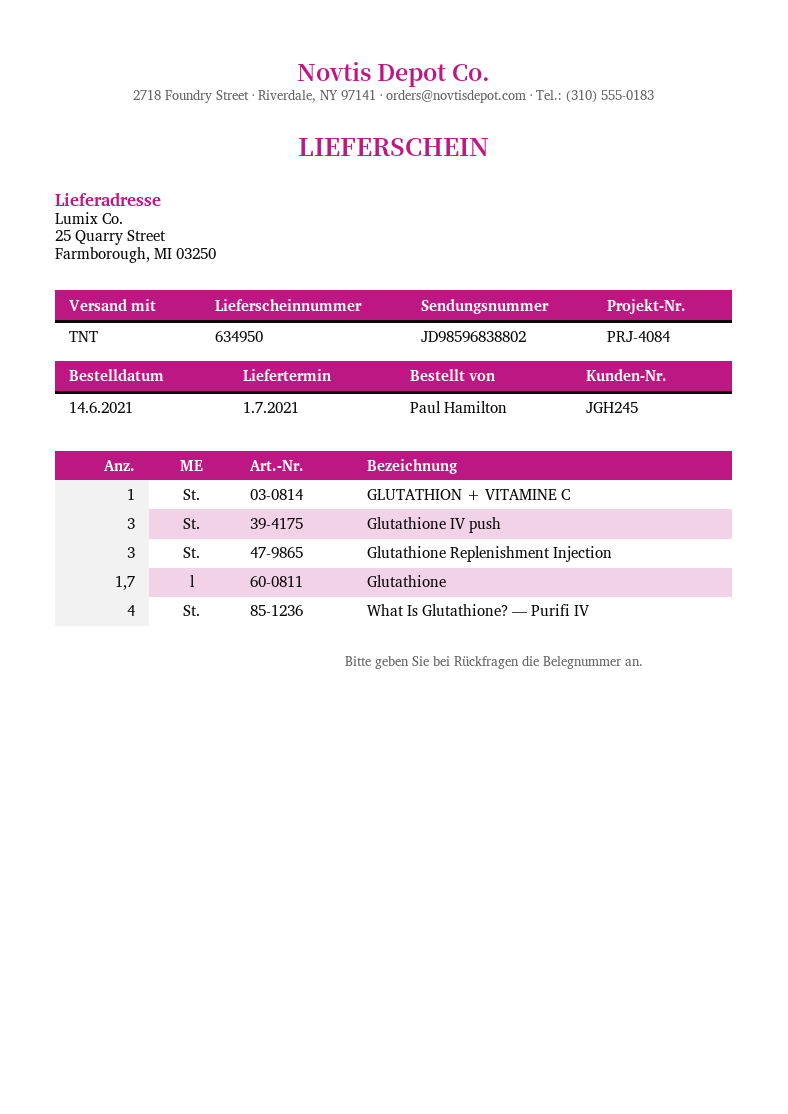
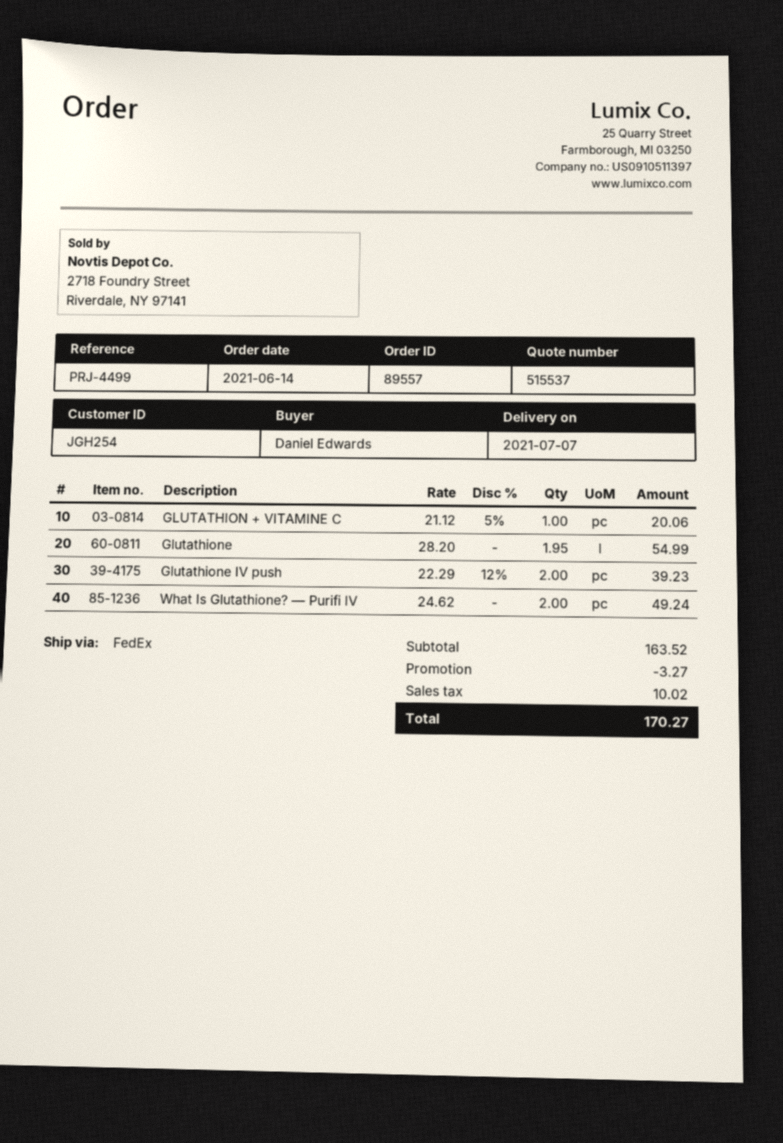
delivery date: 2021-07-01 -> 2021-07-07
customer number: JGH245 -> JGH254
reference: PRJ-4084 -> PRJ-4499
ordered by: Paul Hamilton -> Daniel Edwards
shipping method: TNT -> FedEx
Glutathione IV push: 3 -> 2
Glutathione Replenishment Injection: 3 -> none
Glutathione: 1.7 -> 1.95
What Is Glutathione? — Purifi IV: 4 -> 2

